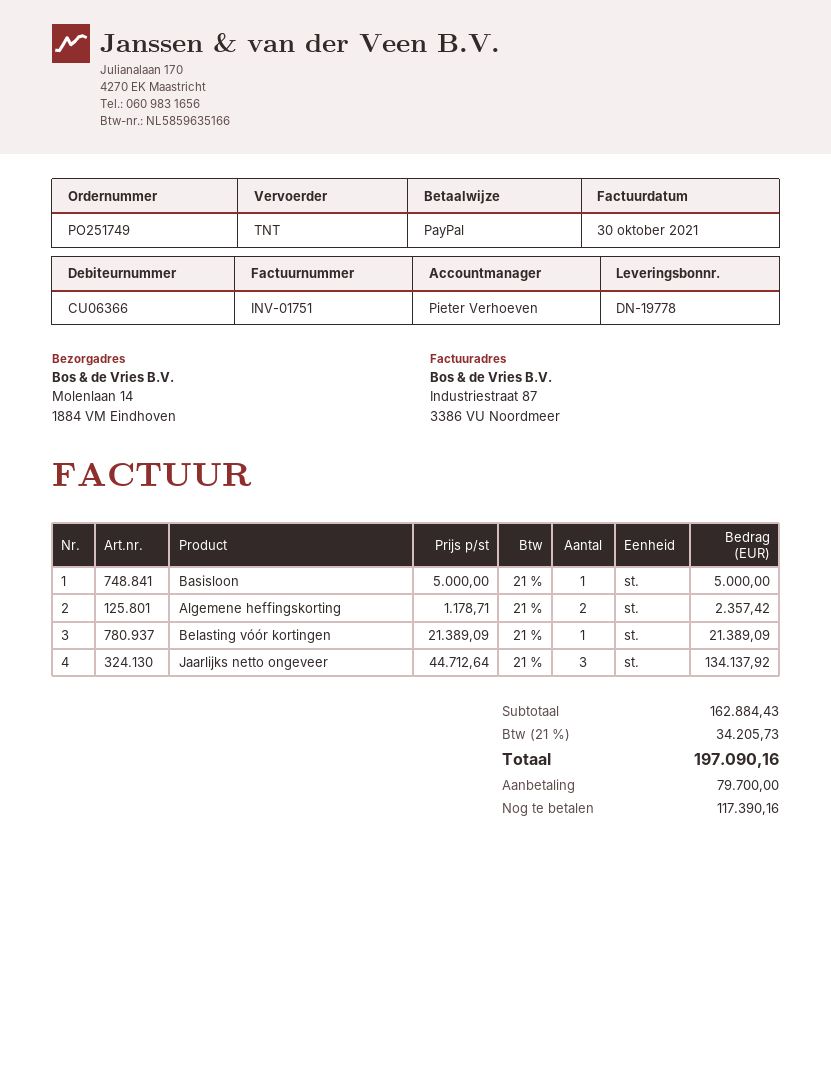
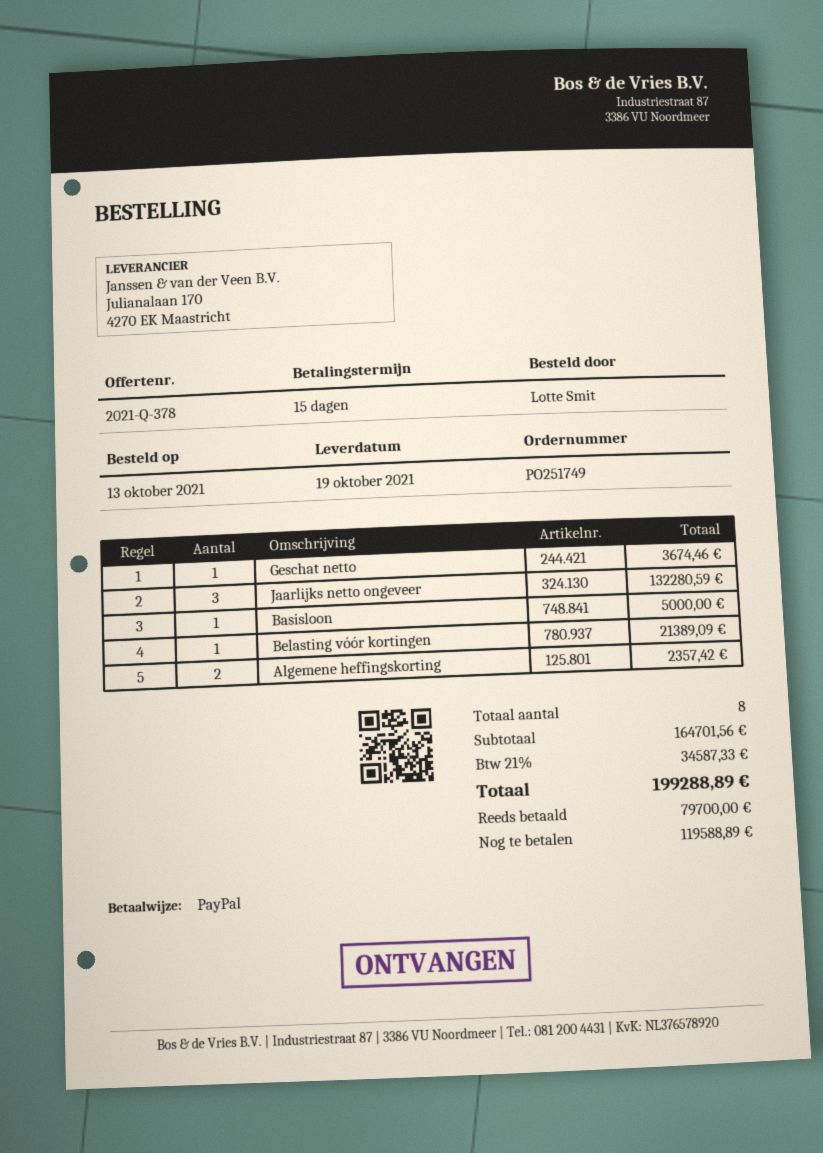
Jaarlijks netto ongeveer: 3 for 134137.92 -> 3 for 132280.59
Geschat netto: none -> 1 for 3674.46
subtotal: 162884.43 -> 164701.56
tax: 21% = 34205.73 -> 21% = 34587.33
total: 197090.16 -> 199288.89
balance: 117390.16 -> 119588.89

